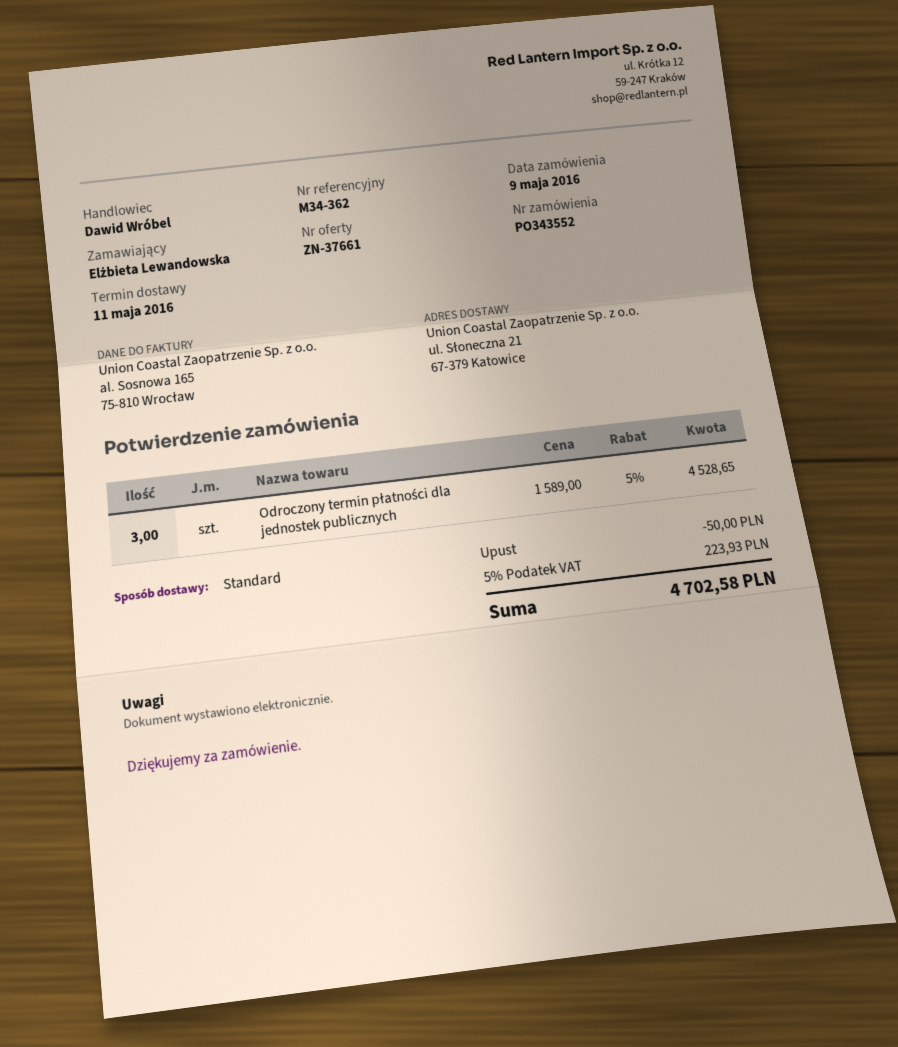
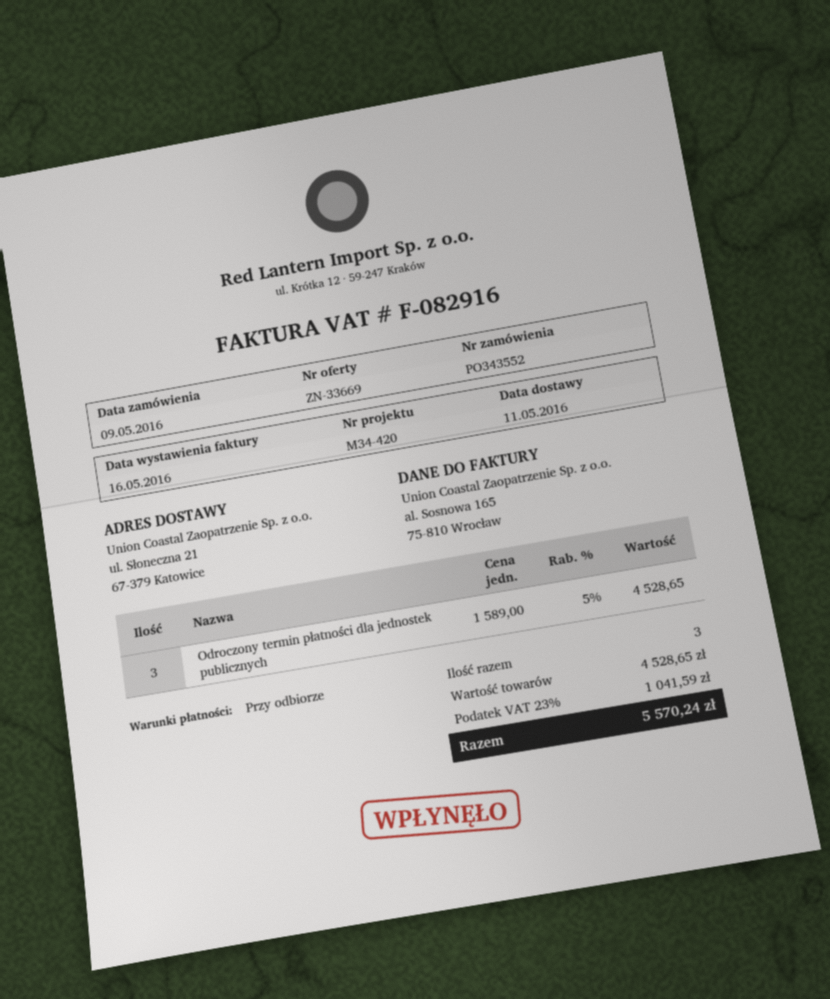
quote number: ZN-37661 -> ZN-33669
reference: M34-362 -> M34-420
discount: 50.00 -> none
tax: 5% = 223.93 -> 23% = 1041.59
total: 4702.58 -> 5570.24

